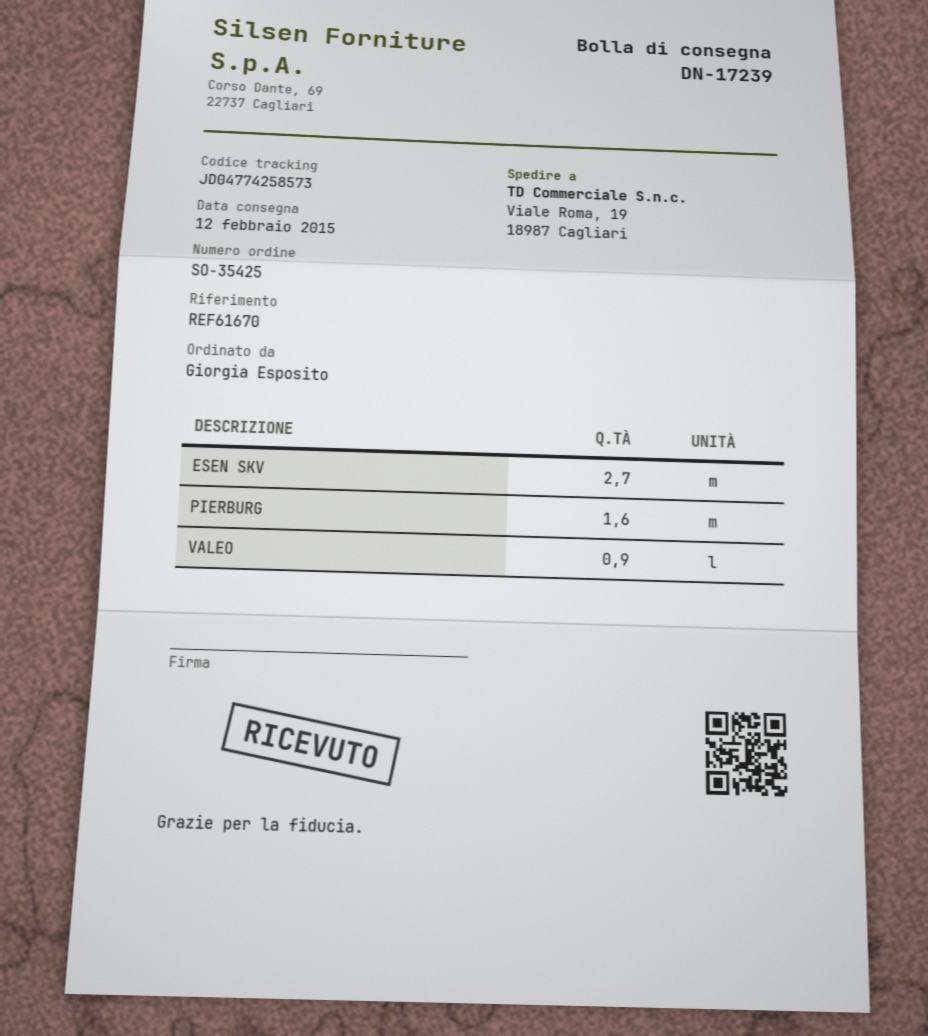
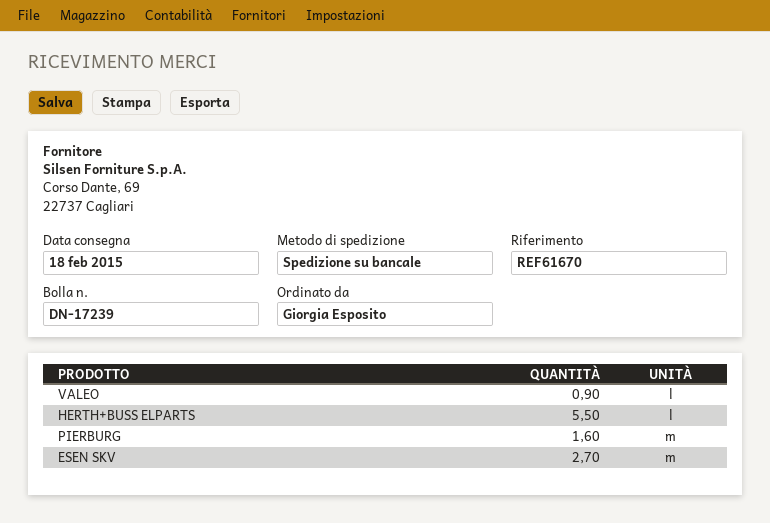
delivery date: 2015-02-12 -> 2015-02-18
HERTH+BUSS ELPARTS: none -> 5.5

